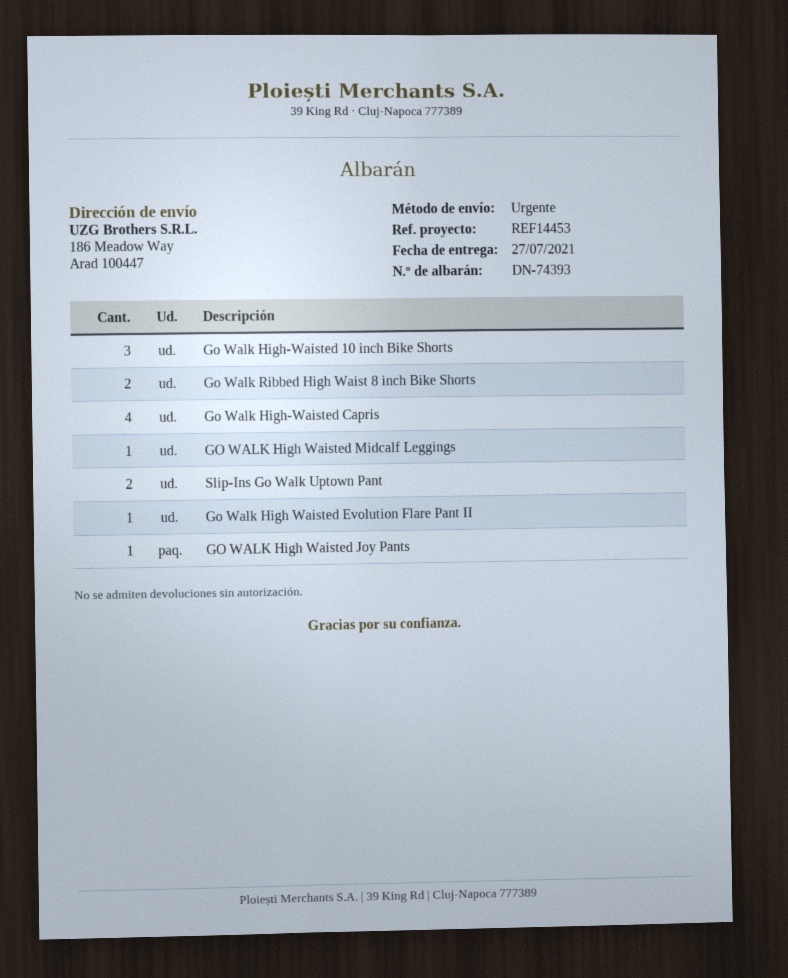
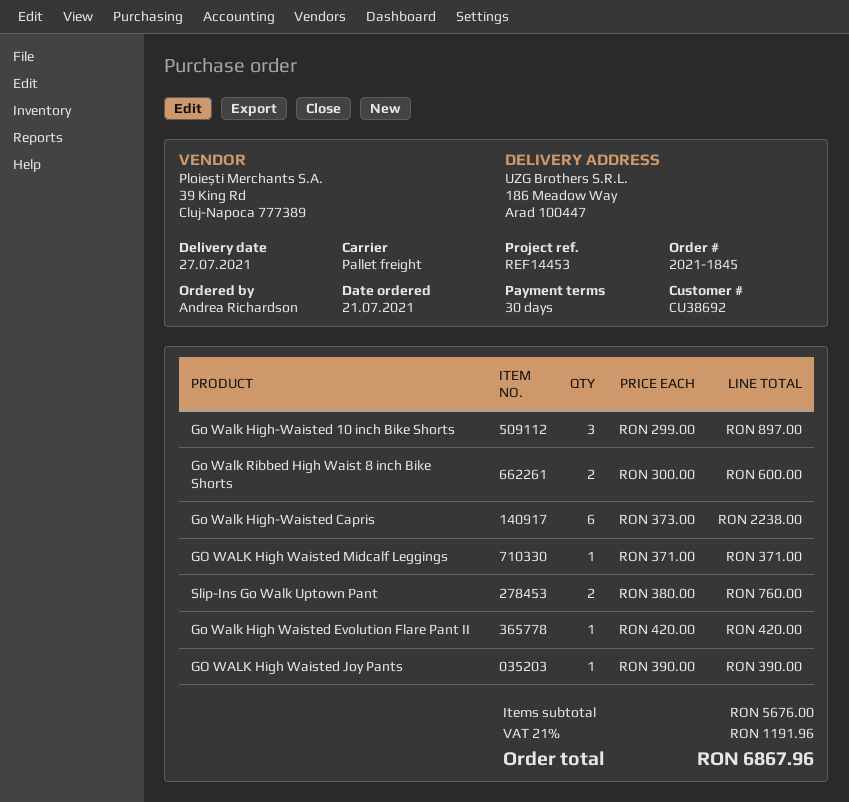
shipping method: express -> pallet freight
Go Walk High-Waisted Capris: 4 -> 6

